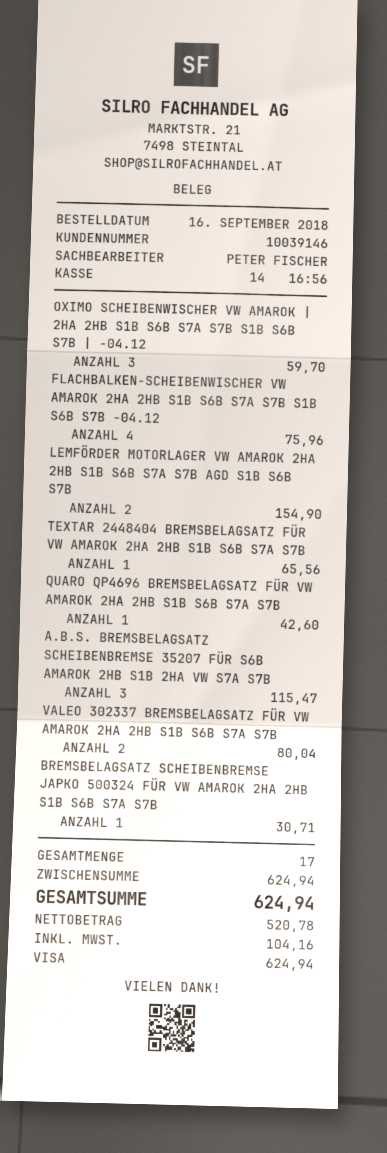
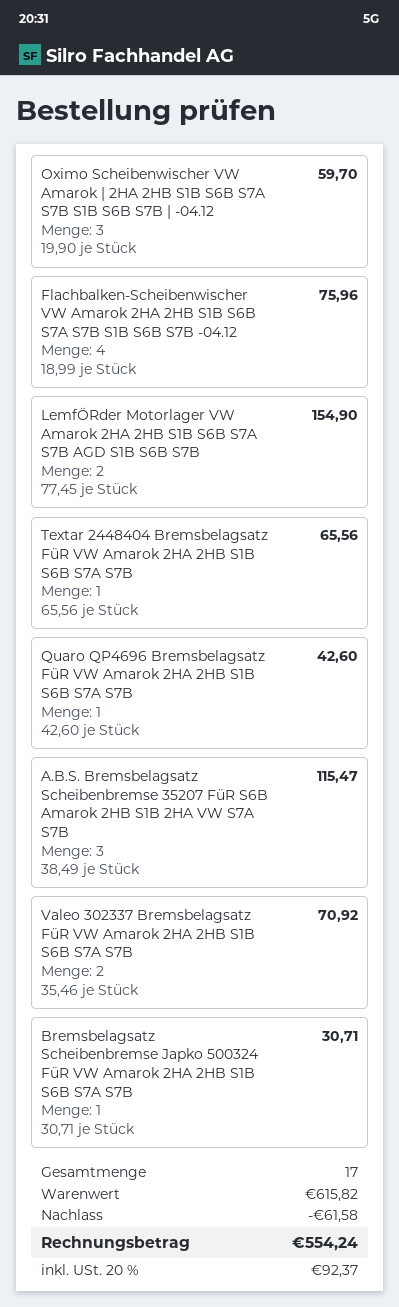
VALEO 302337 BREMSBELAGSATZ FÜR VW AMAROK 2HA 2HB S1B S6B S7A S7B: 2 for 80.04 -> 2 for 70.92
subtotal: 624.94 -> 615.82
discount: none -> 61.58
tax: 104.16 -> 92.37
total: 624.94 -> 554.24

